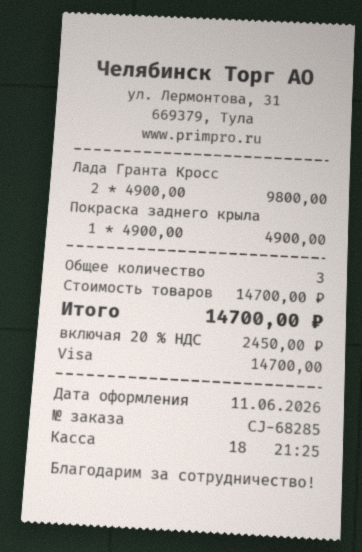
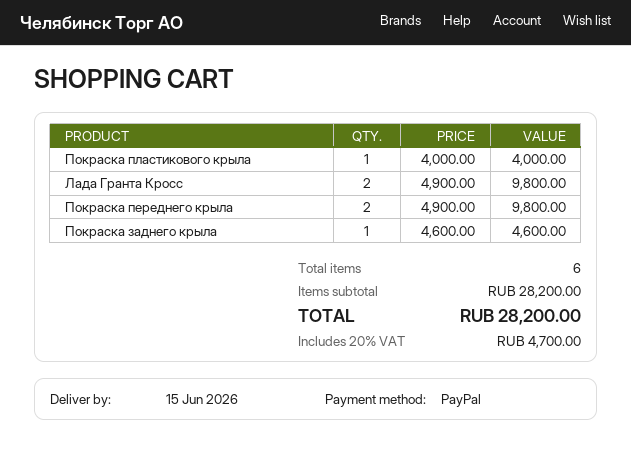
payment method: Visa -> PayPal
Покраска заднего крыла: 1 x 4900.00 = 4900.00 -> 1 x 4600.00 = 4600.00
Покраска пластикового крыла: none -> 1 x 4000.00 = 4000.00
Покраска переднего крыла: none -> 2 x 4900.00 = 9800.00
total quantity: 3 -> 6
subtotal: 14700.00 -> 28200.00
tax: 20% = 2450.00 -> 20% = 4700.00
total: 14700.00 -> 28200.00

